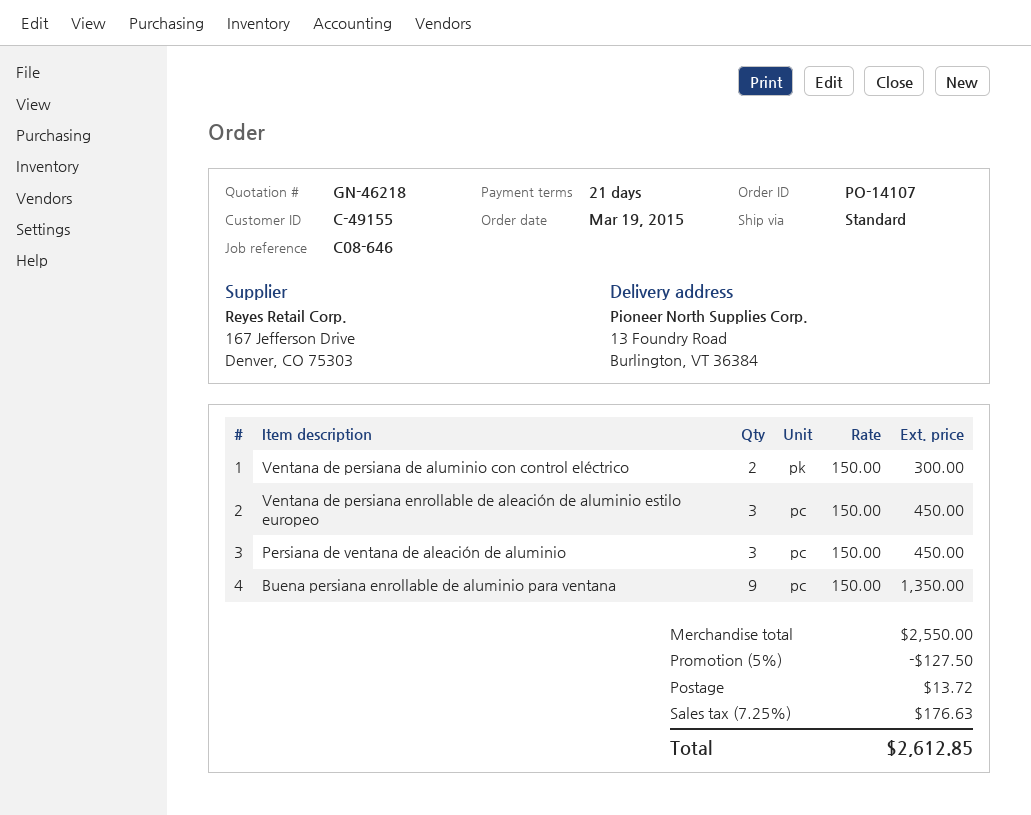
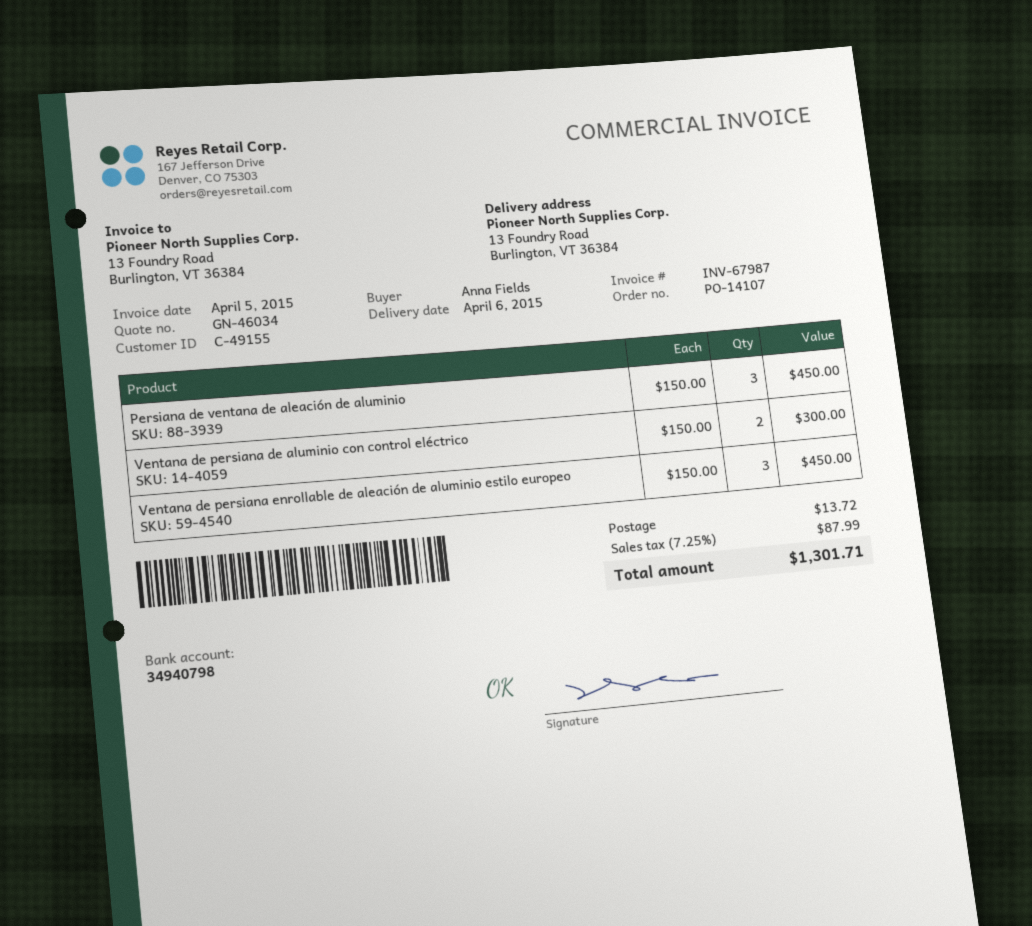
quote number: GN-46218 -> GN-46034
Buena persiana enrollable de aluminio para ventana: 9 x 150.00 = 1350.00 -> none
discount: 5% = 127.50 -> none
tax: 7.25% = 176.63 -> 7.25% = 87.99
total: 2612.85 -> 1301.71

